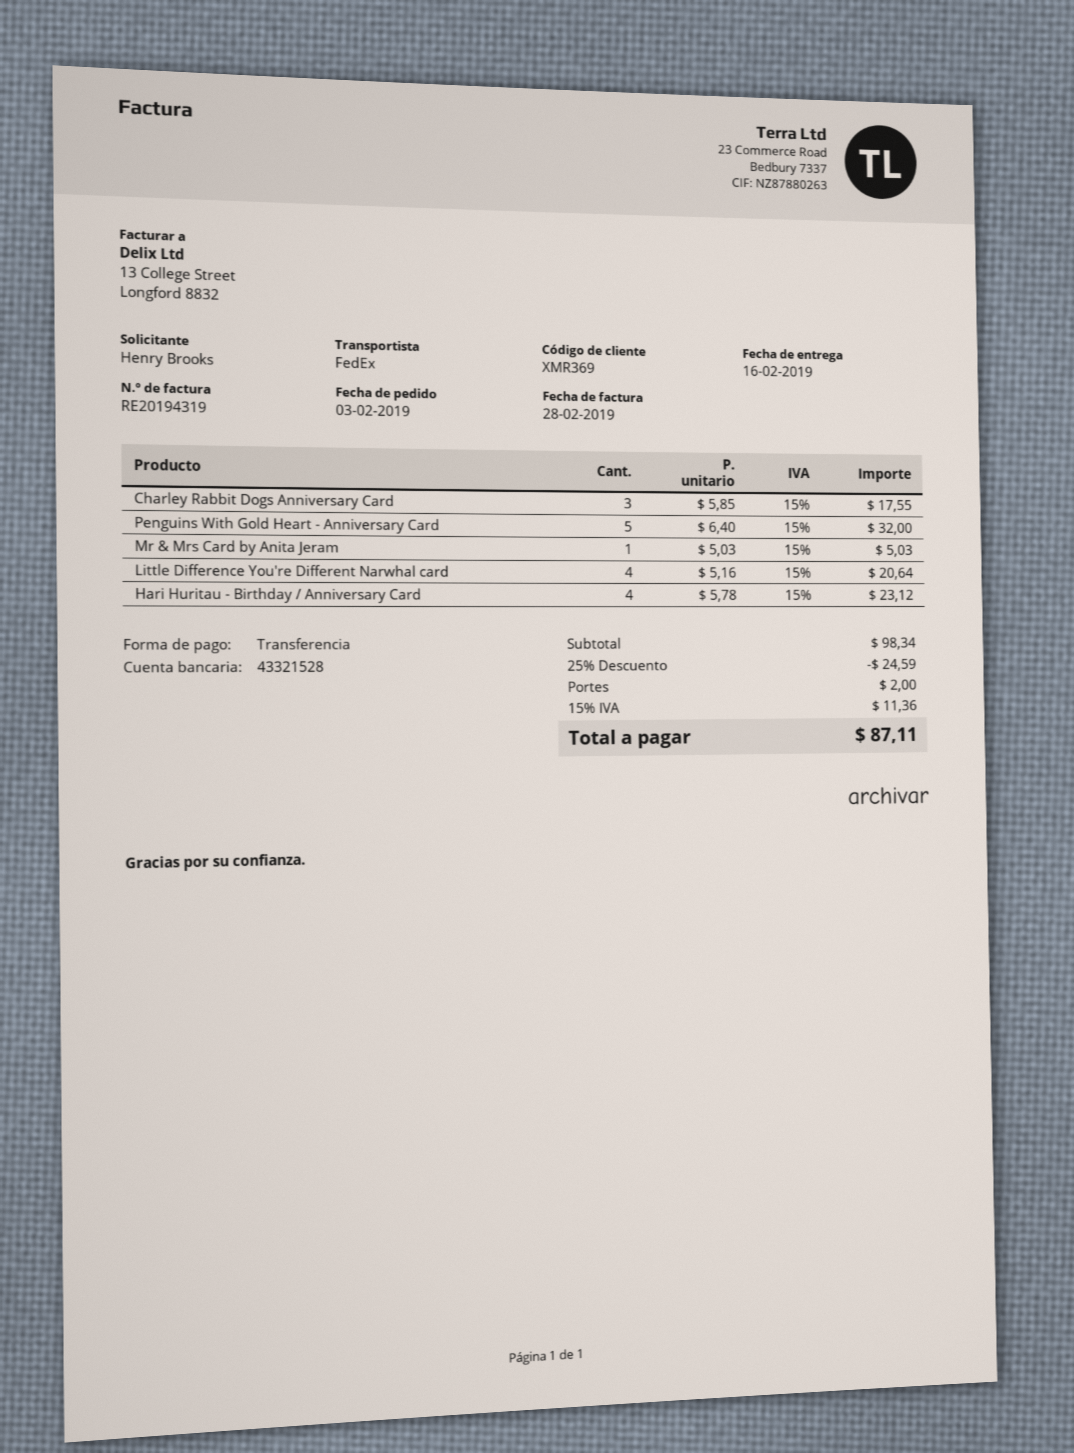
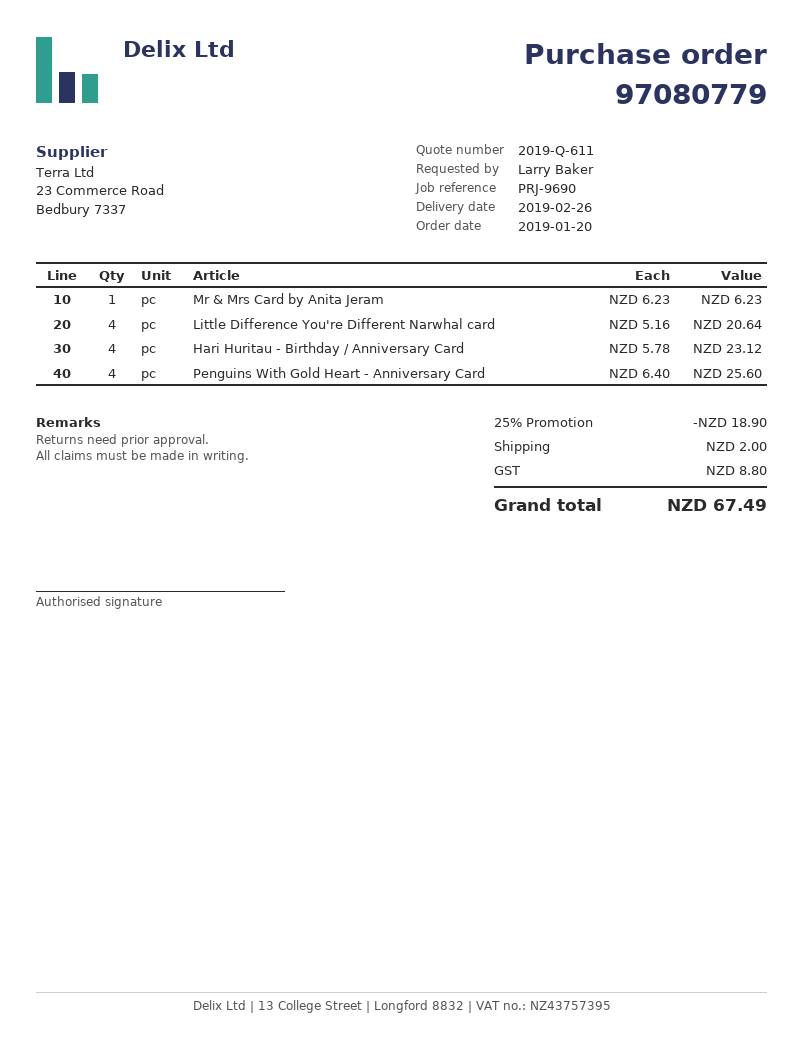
order date: 2019-02-03 -> 2019-01-20
delivery date: 2019-02-16 -> 2019-02-26
ordered by: Henry Brooks -> Larry Baker
Charley Rabbit Dogs Anniversary Card: 3 x 5.85 = 17.55 -> none
Penguins With Gold Heart - Anniversary Card: 5 x 6.40 = 32.00 -> 4 x 6.40 = 25.60
Mr & Mrs Card by Anita Jeram: 1 x 5.03 = 5.03 -> 1 x 6.23 = 6.23
discount: 25% = 24.59 -> 25% = 18.90
tax: 11.36 -> 8.80
total: 87.11 -> 67.49

